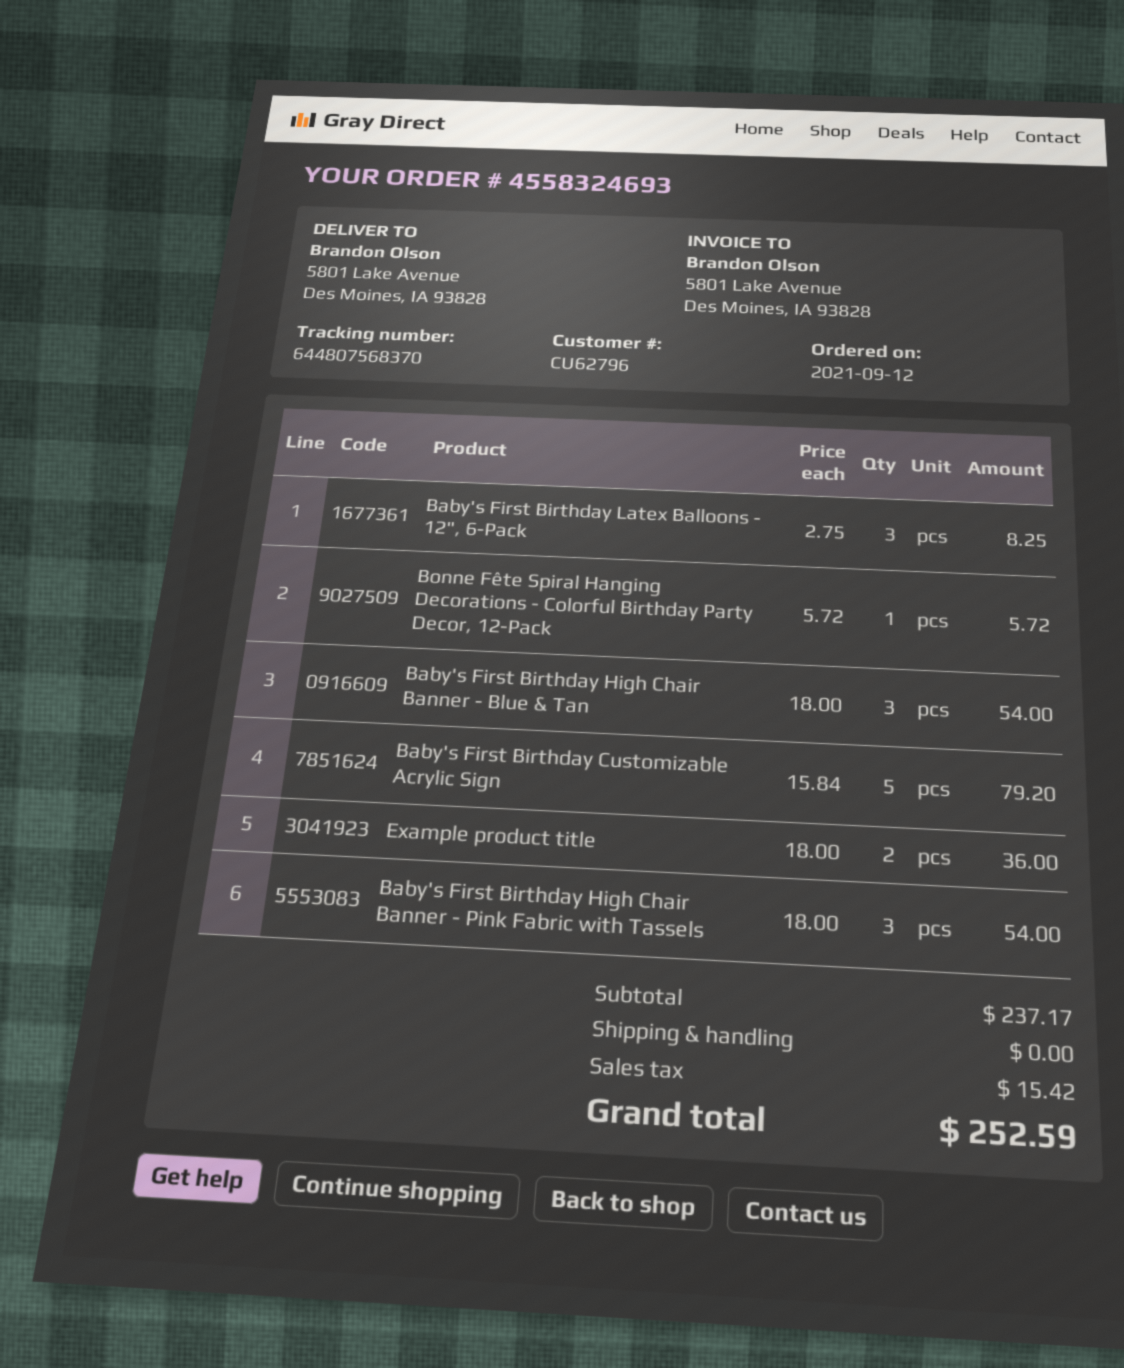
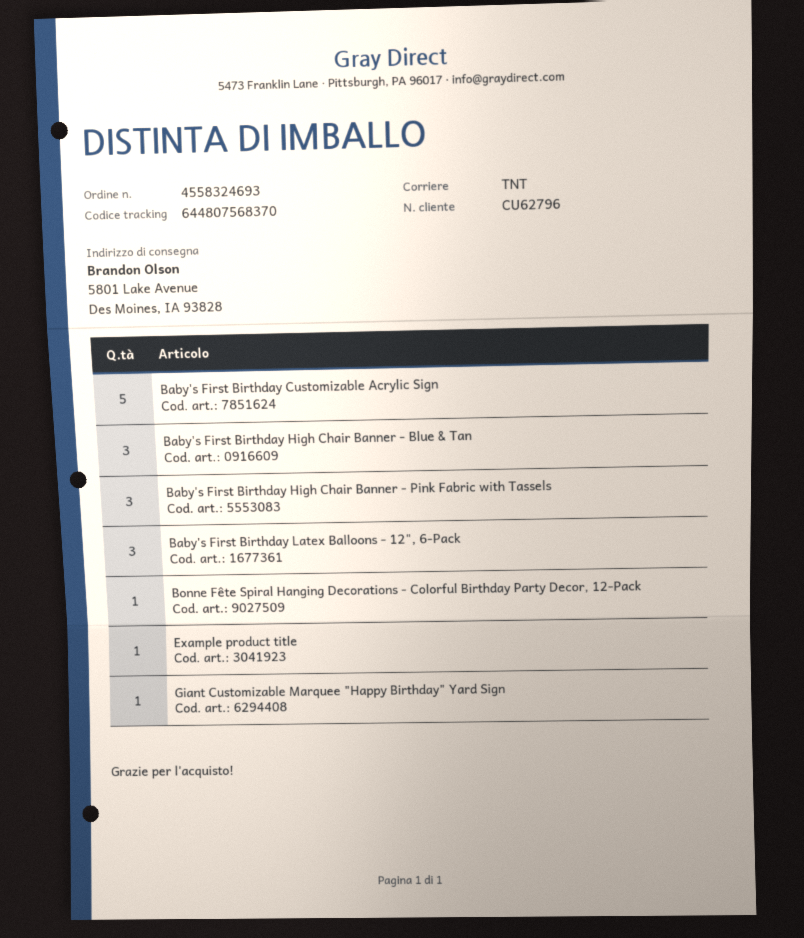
Example product title: 2 -> 1
Giant Customizable Marquee "Happy Birthday" Yard Sign: none -> 1

